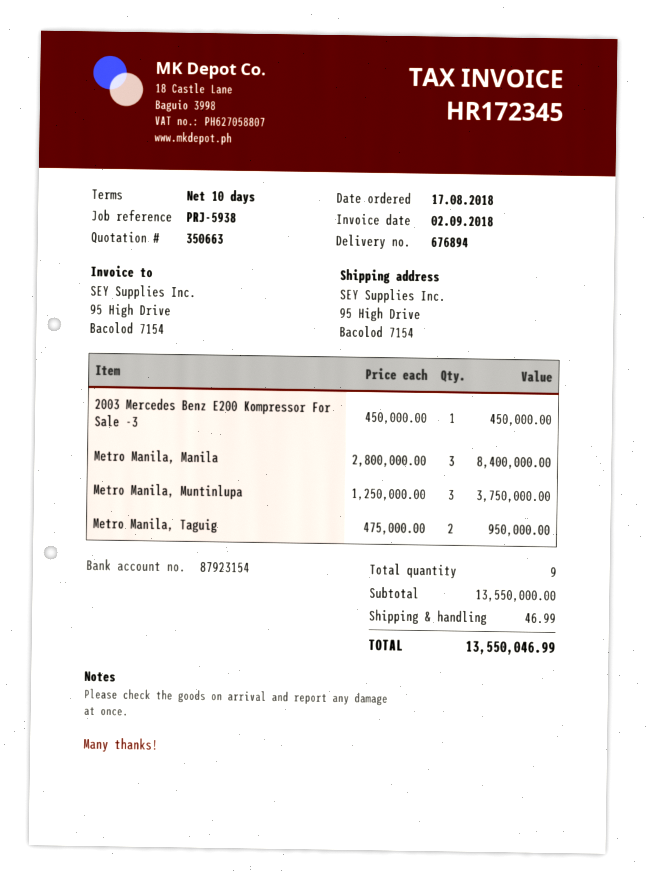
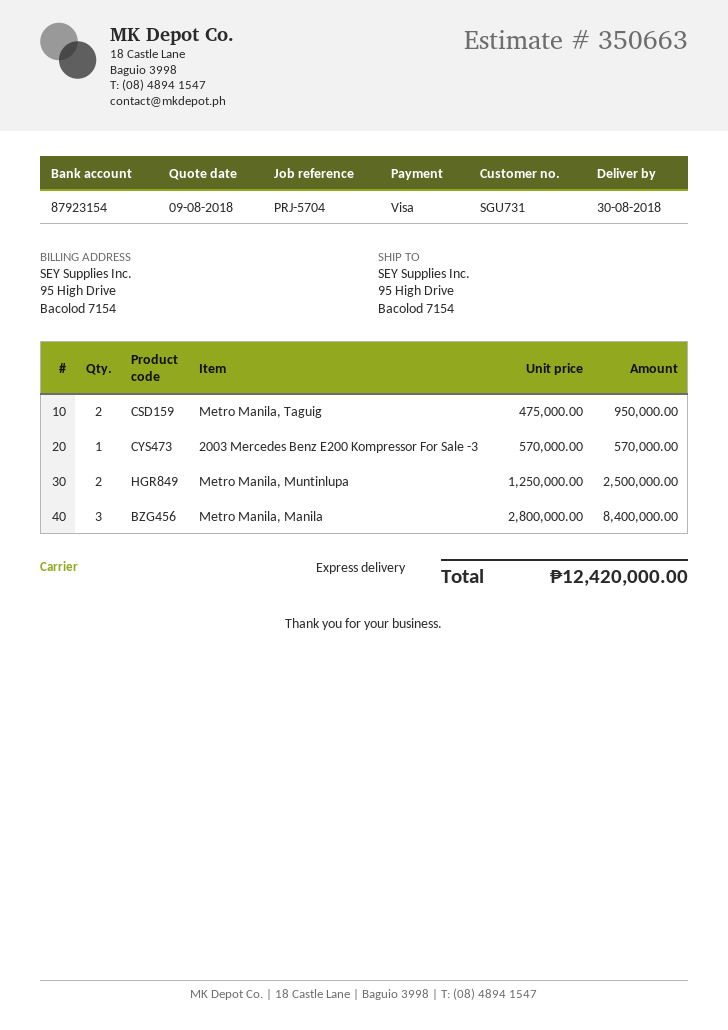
reference: PRJ-5938 -> PRJ-5704
2003 Mercedes Benz E200 Kompressor For Sale -3: 1 x 450000.00 = 450000.00 -> 1 x 570000.00 = 570000.00
Metro Manila, Muntinlupa: 3 x 1250000.00 = 3750000.00 -> 2 x 1250000.00 = 2500000.00
shipping: 46.99 -> none
total: 13550046.99 -> 12420000.00

